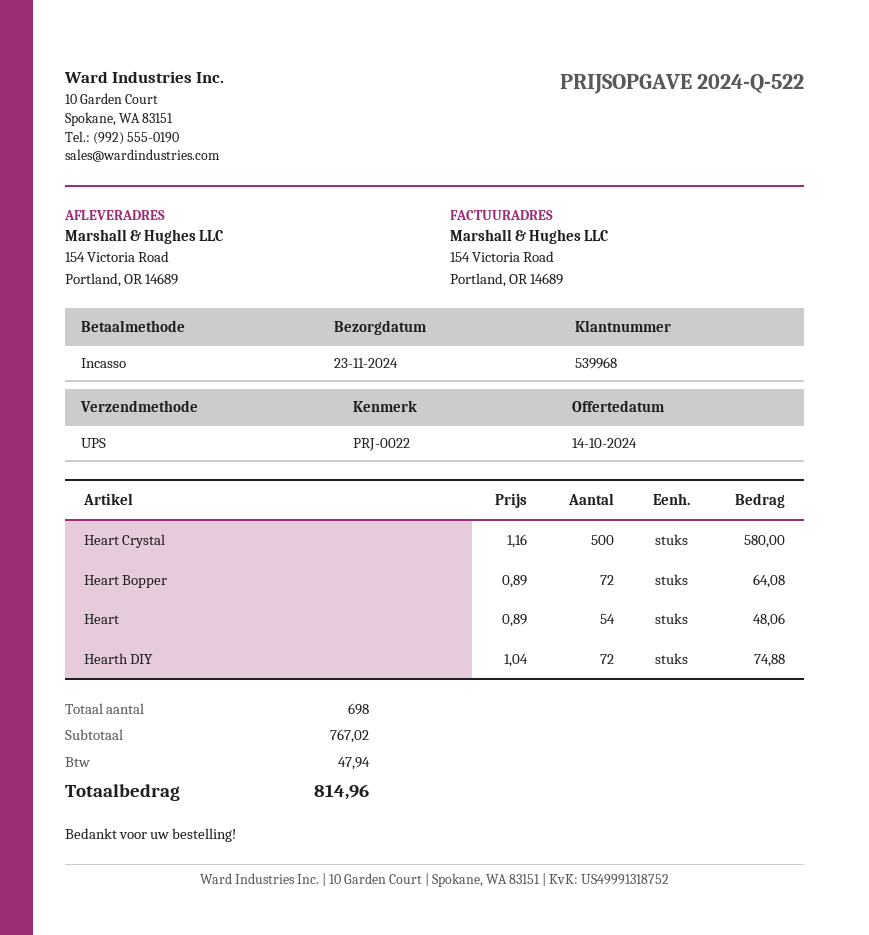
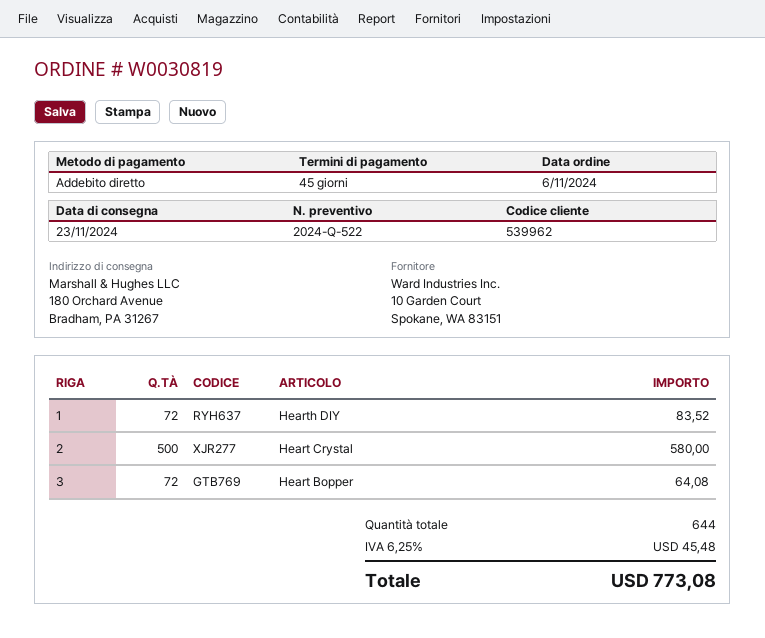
customer number: 539968 -> 539962
ship to: 154 Victoria Road, Portland, OR 14689 -> 180 Orchard Avenue, Bradham, PA 31267
Heart: 54 for 48.06 -> none
Hearth DIY: 72 for 74.88 -> 72 for 83.52
total quantity: 698 -> 644
tax: 47.94 -> 45.48
total: 814.96 -> 773.08

